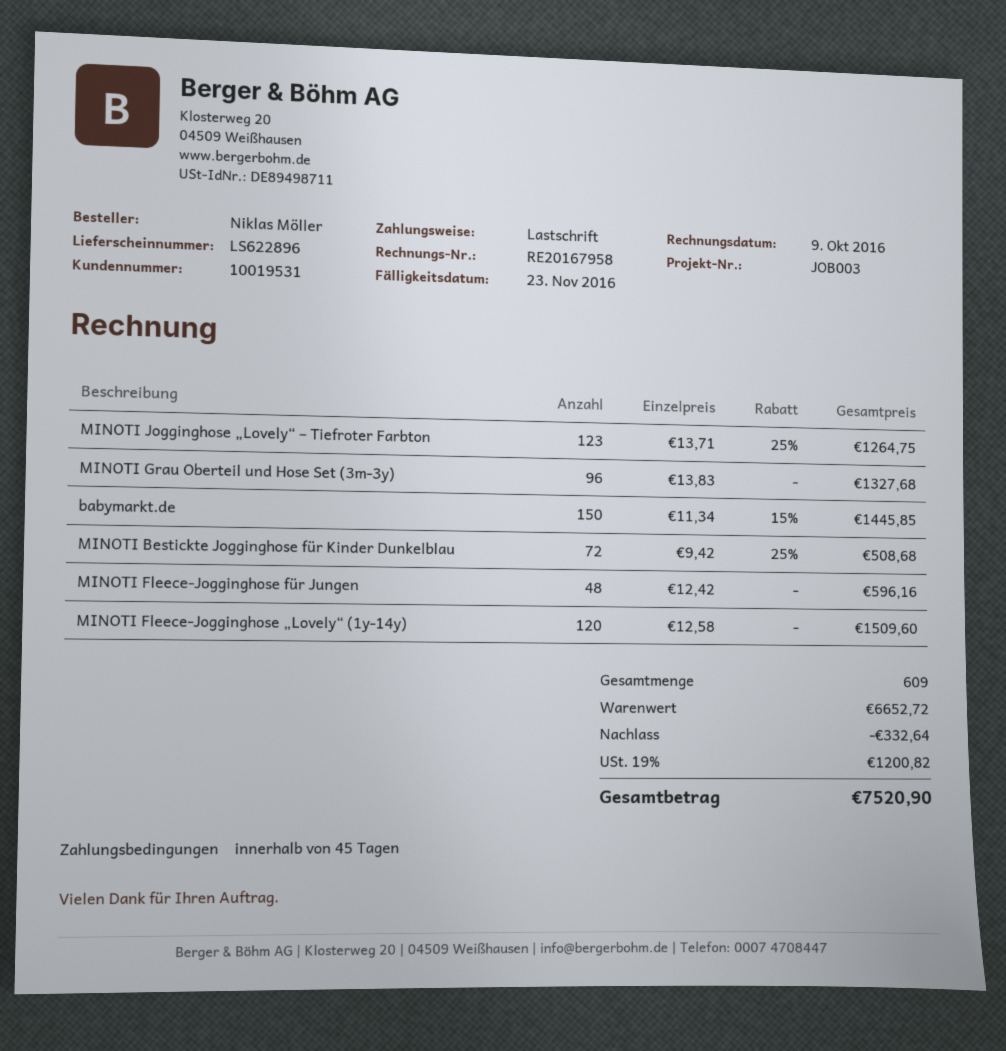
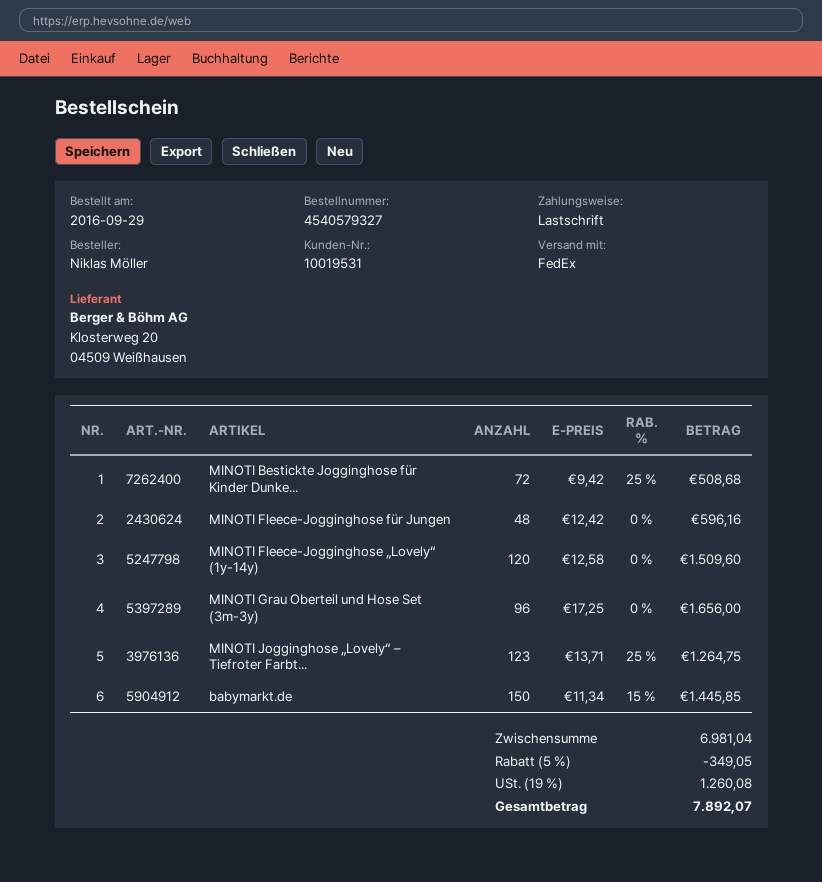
MINOTI Grau Oberteil und Hose Set (3m-3y): 96 x 13.83 = 1327.68 -> 96 x 17.25 = 1656.00
subtotal: 6652.72 -> 6981.04
discount: 332.64 -> 349.05
tax: 19% = 1200.82 -> 19% = 1260.08
total: 7520.90 -> 7892.07

